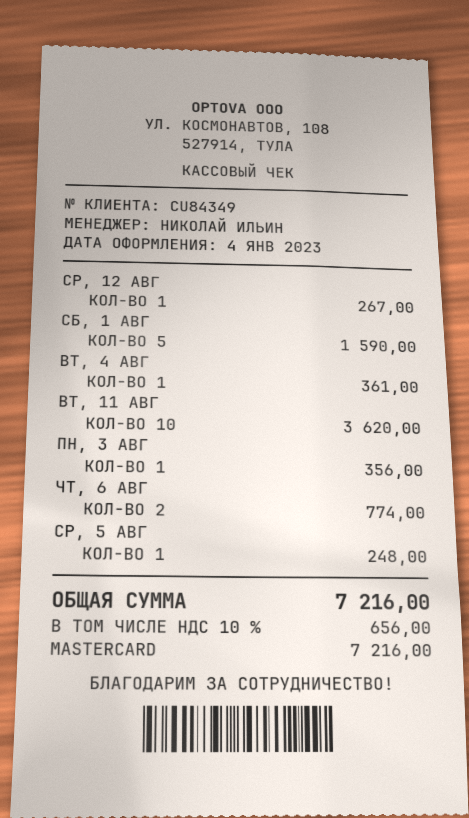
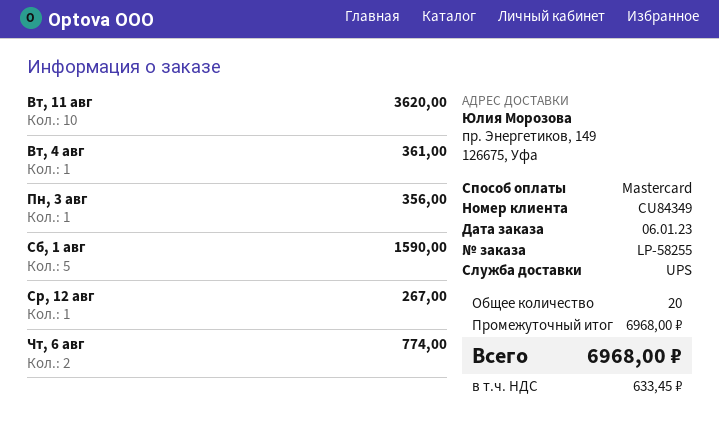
order date: 2023-01-04 -> 2023-01-06
СР, 5 АВГ: 1 for 248.00 -> none
tax: 656.00 -> 633.45
total: 7216.00 -> 6968.00

